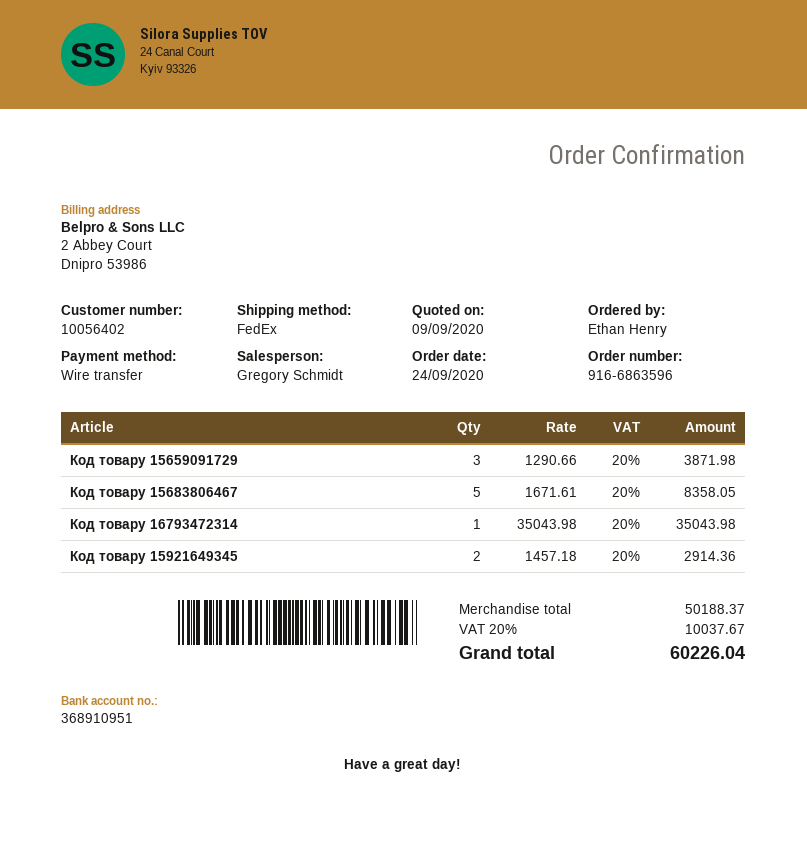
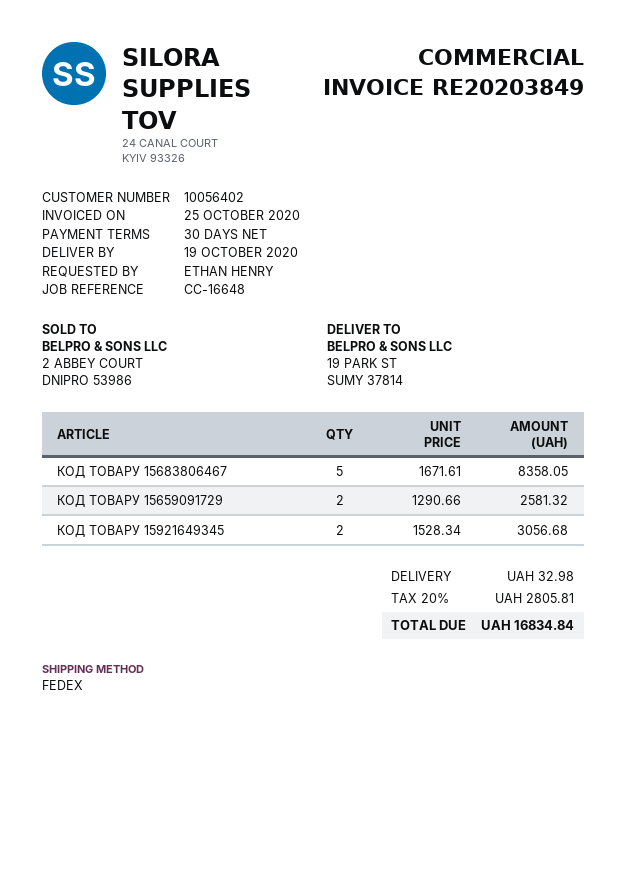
Код товару 15659091729: 3 x 1290.66 = 3871.98 -> 2 x 1290.66 = 2581.32
Код товару 16793472314: 1 x 35043.98 = 35043.98 -> none
Код товару 15921649345: 2 x 1457.18 = 2914.36 -> 2 x 1528.34 = 3056.68
shipping: none -> 32.98
tax: 20% = 10037.67 -> 20% = 2805.81
total: 60226.04 -> 16834.84

